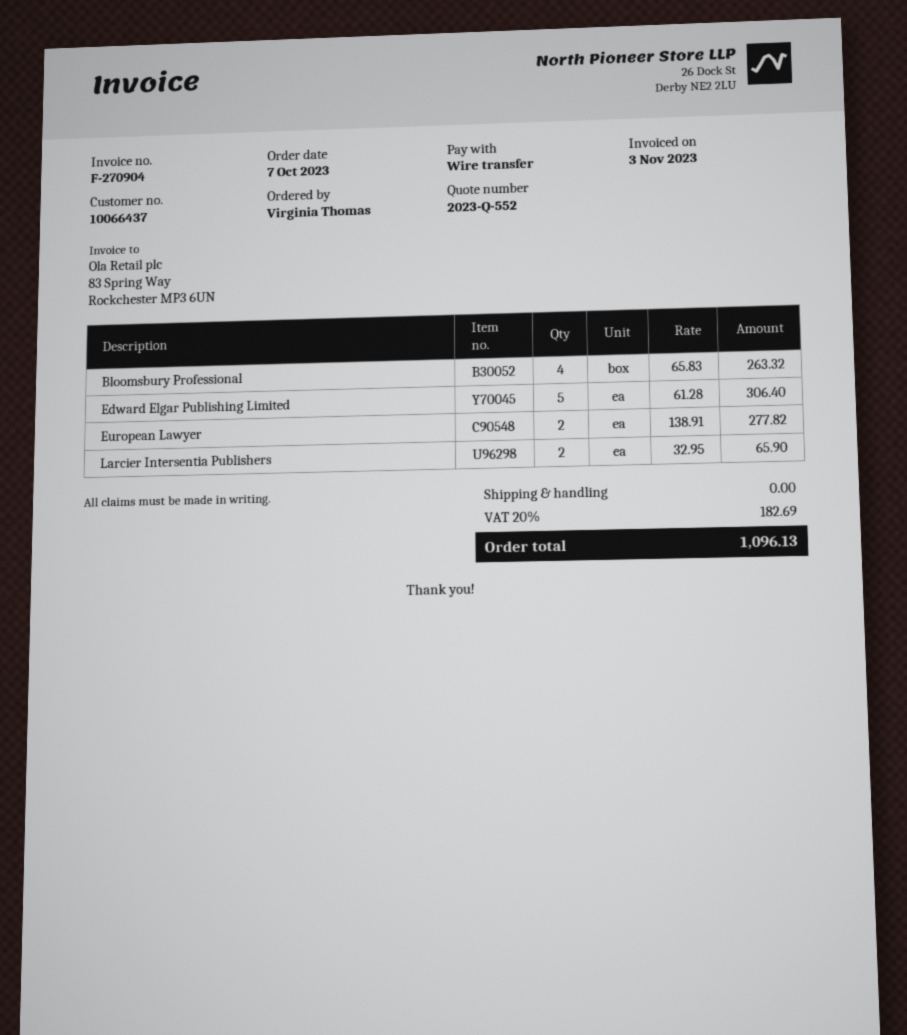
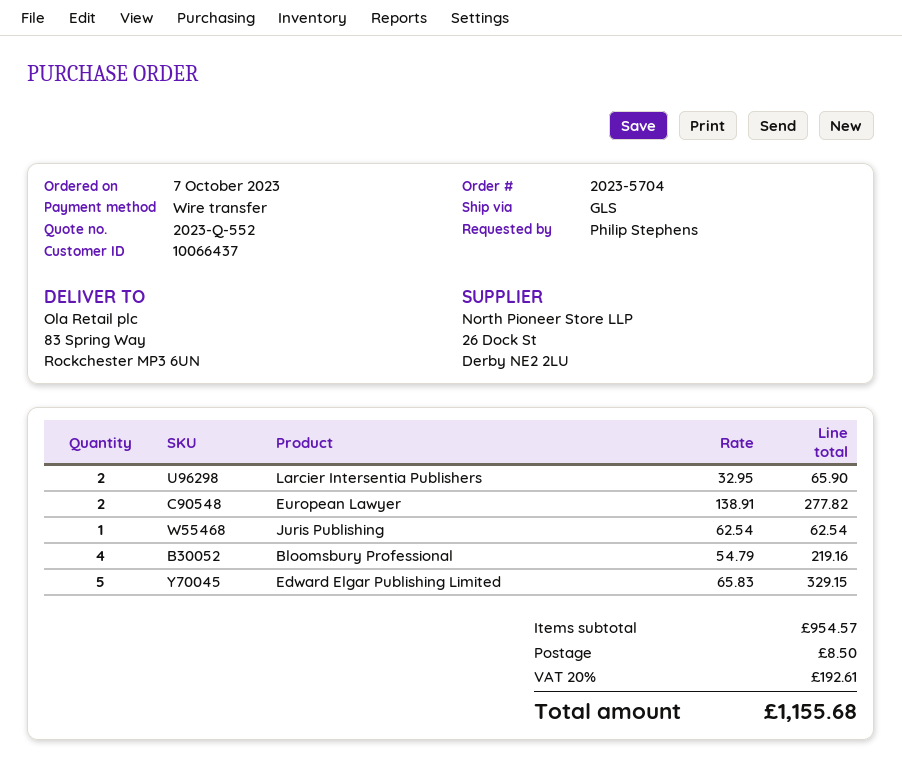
ordered by: Virginia Thomas -> Philip Stephens
Bloomsbury Professional: 4 x 65.83 = 263.32 -> 4 x 54.79 = 219.16
Edward Elgar Publishing Limited: 5 x 61.28 = 306.40 -> 5 x 65.83 = 329.15
Juris Publishing: none -> 1 x 62.54 = 62.54
shipping: 0.00 -> 8.50
tax: 20% = 182.69 -> 20% = 192.61
total: 1096.13 -> 1155.68

